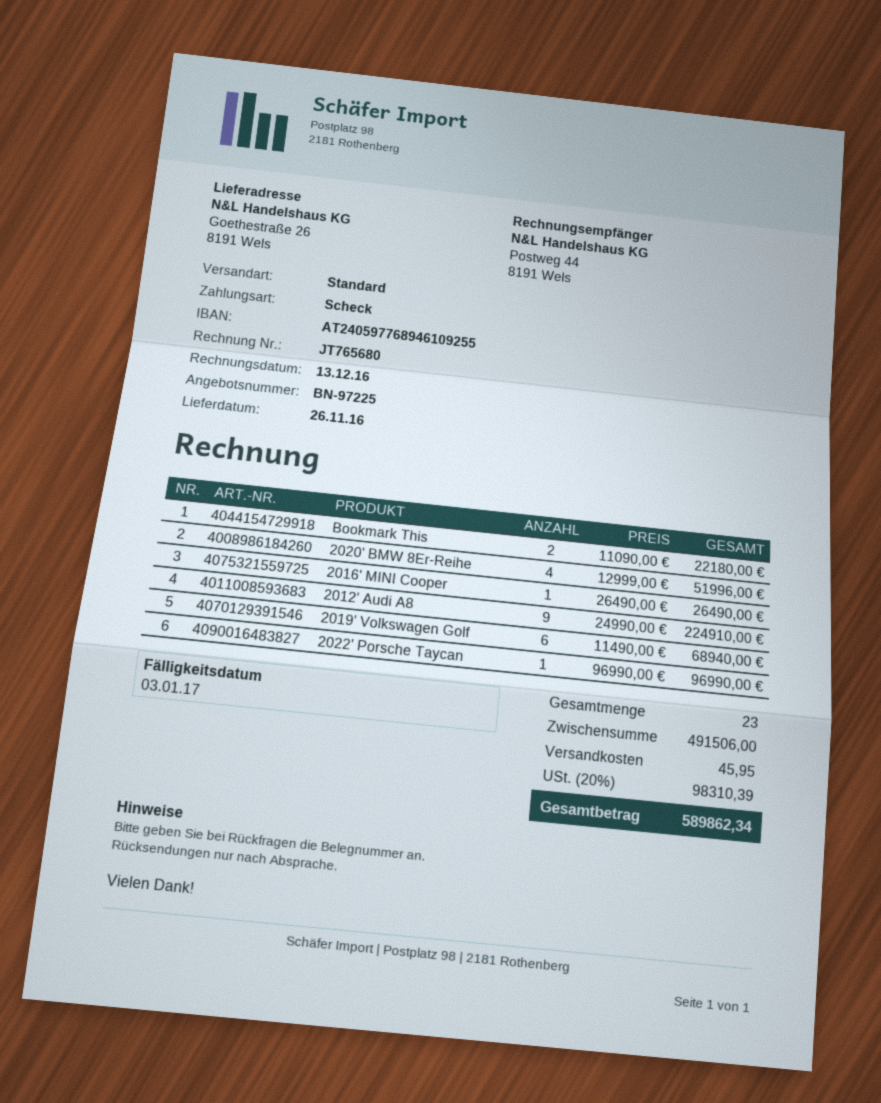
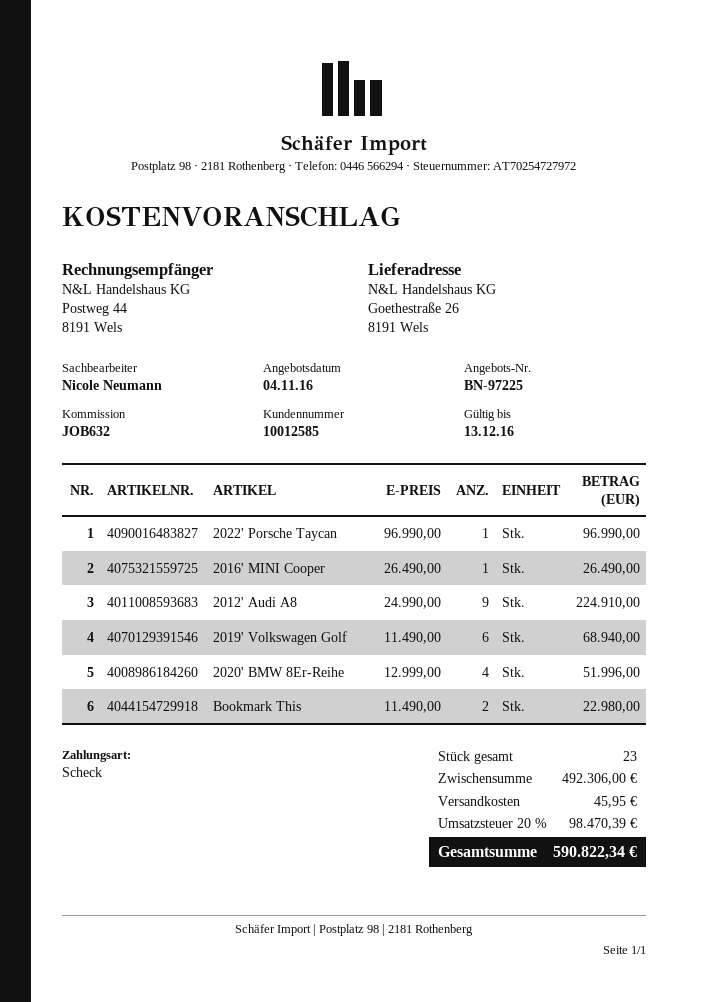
Bookmark This: 2 x 11090.00 = 22180.00 -> 2 x 11490.00 = 22980.00
subtotal: 491506.00 -> 492306.00
tax: 20% = 98310.39 -> 20% = 98470.39
total: 589862.34 -> 590822.34

